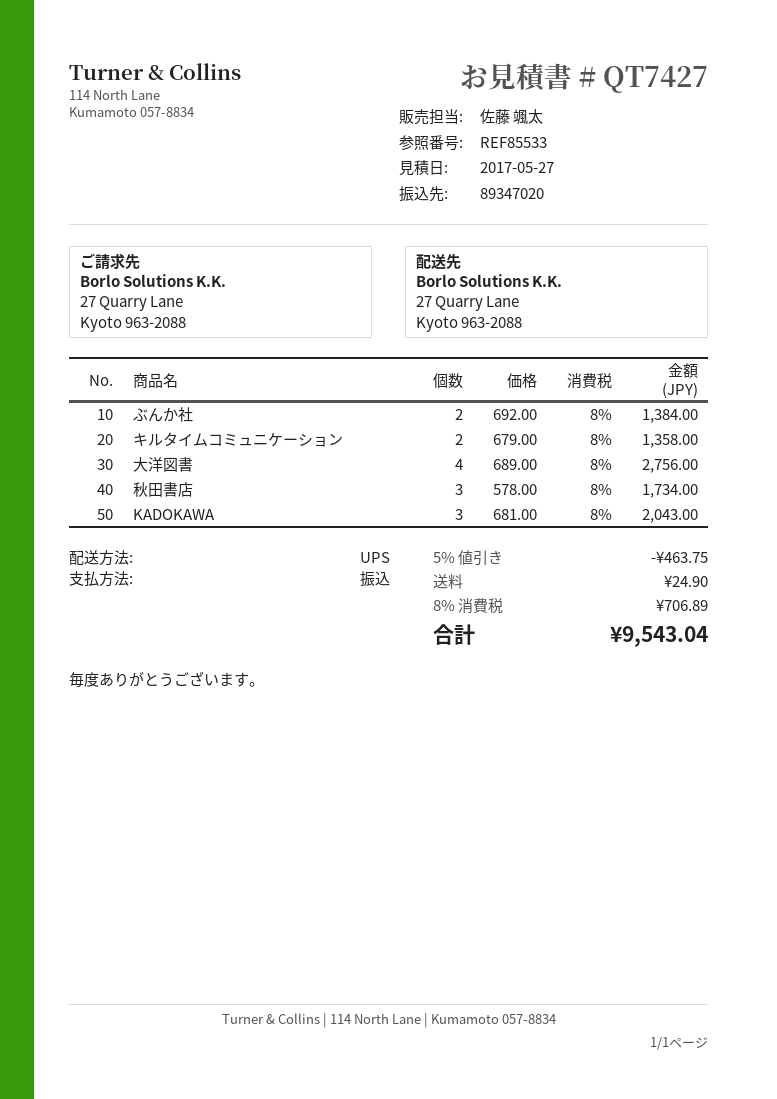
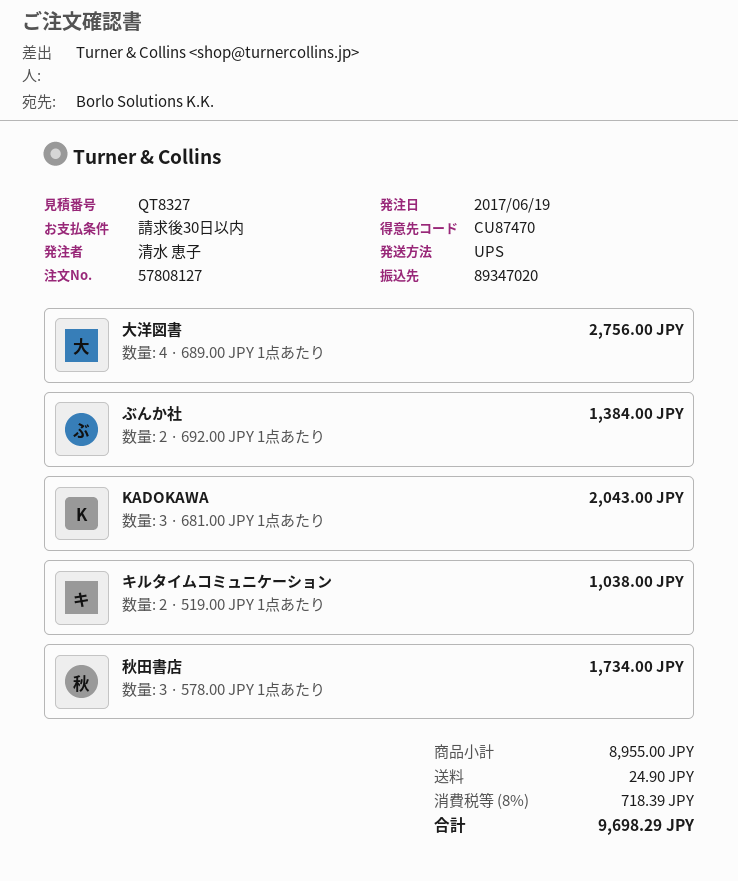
quote number: QT7427 -> QT8327
キルタイムコミュニケーション: 2 x 679.00 = 1358.00 -> 2 x 519.00 = 1038.00
discount: 5% = 463.75 -> none
tax: 8% = 706.89 -> 8% = 718.39
total: 9543.04 -> 9698.29

